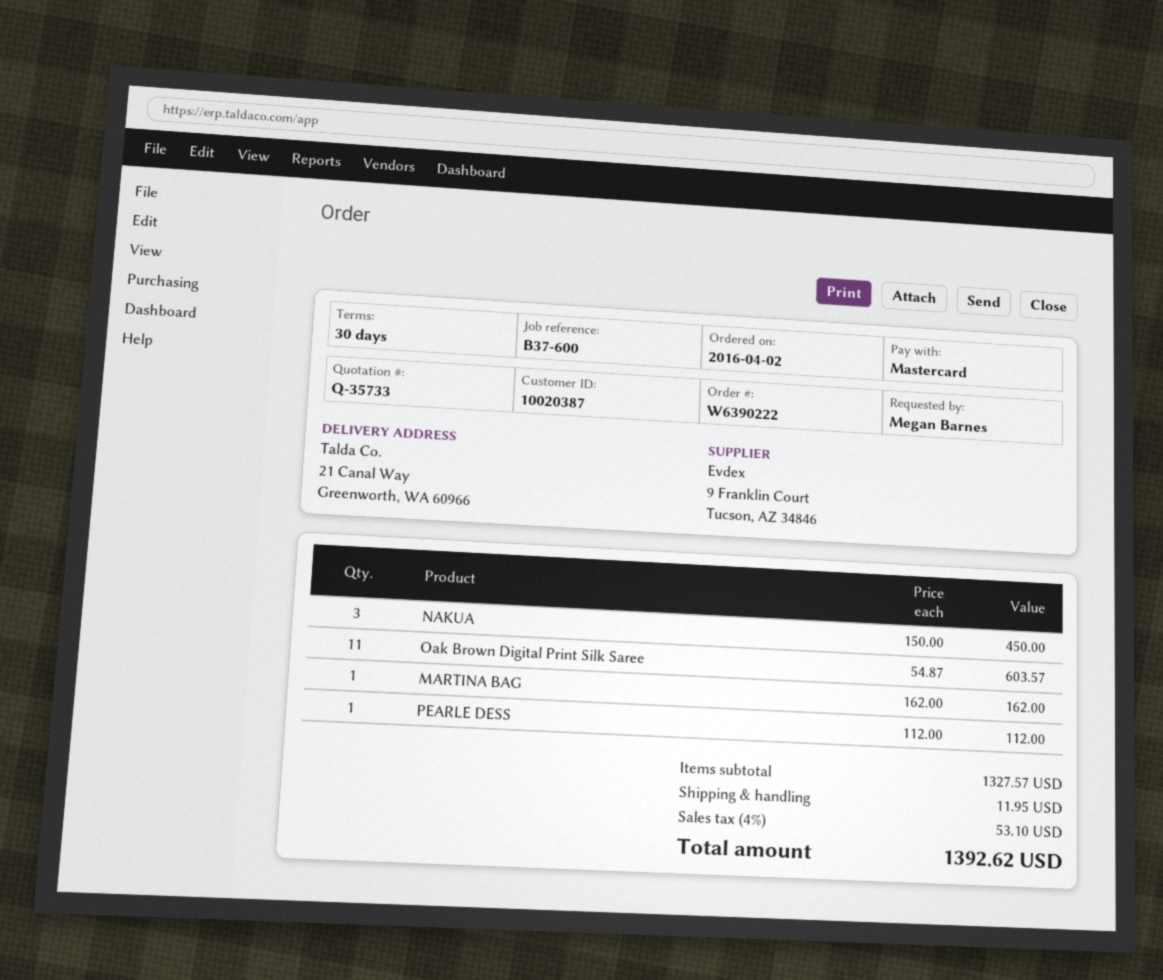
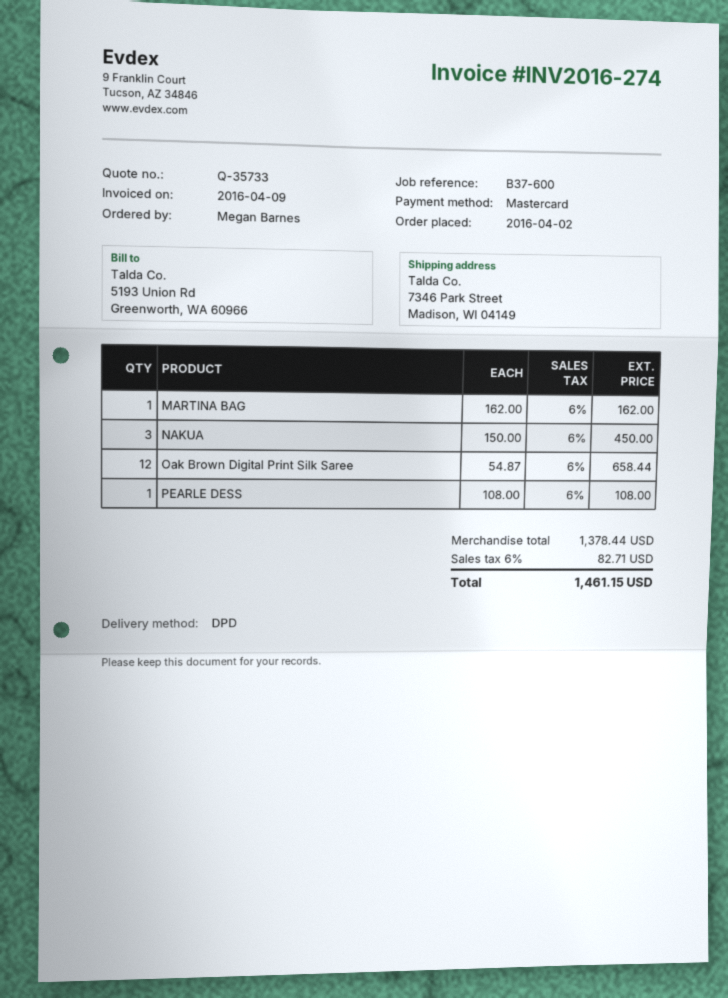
ship to: 21 Canal Way, Greenworth, WA 60966 -> 7346 Park Street, Madison, WI 04149
Oak Brown Digital Print Silk Saree: 11 x 54.87 = 603.57 -> 12 x 54.87 = 658.44
PEARLE DESS: 1 x 112.00 = 112.00 -> 1 x 108.00 = 108.00
subtotal: 1327.57 -> 1378.44
shipping: 11.95 -> none
tax: 4% = 53.10 -> 6% = 82.71
total: 1392.62 -> 1461.15

